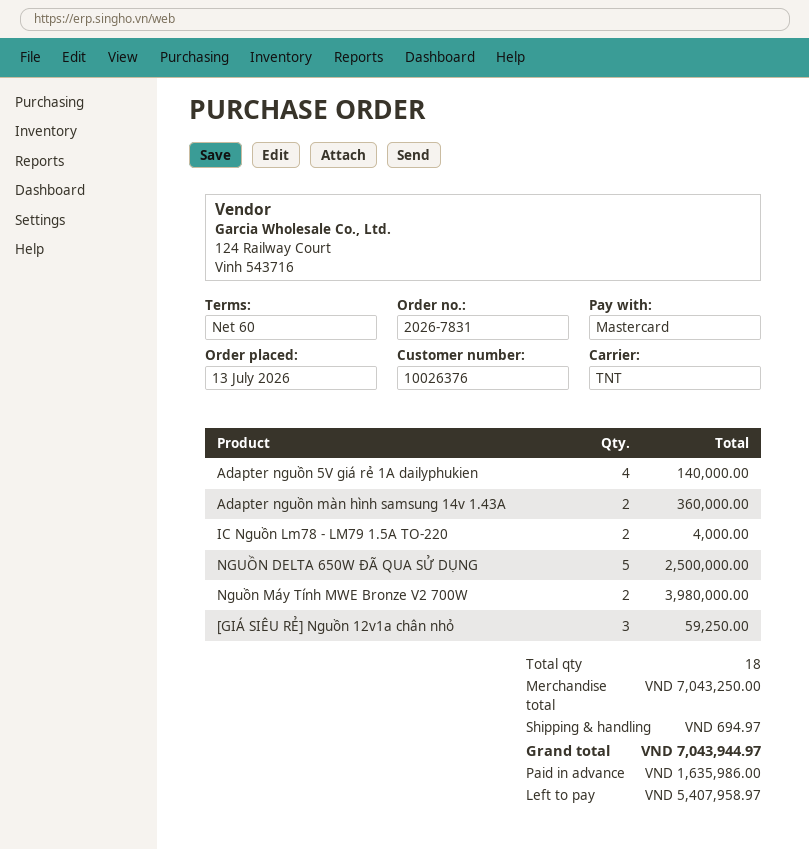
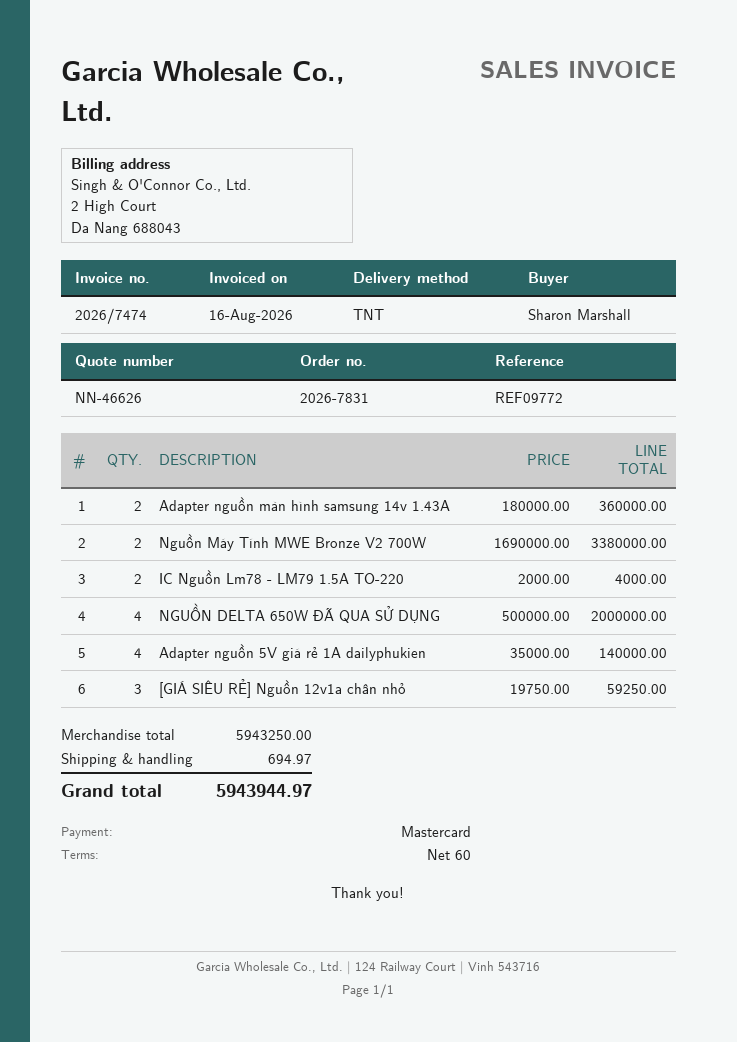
NGUỒN DELTA 650W ĐÃ QUA SỬ DỤNG: 5 for 2500000.00 -> 4 for 2000000.00
Nguồn Máy Tính MWE Bronze V2 700W: 2 for 3980000.00 -> 2 for 3380000.00
subtotal: 7043250.00 -> 5943250.00
total: 7043944.97 -> 5943944.97

